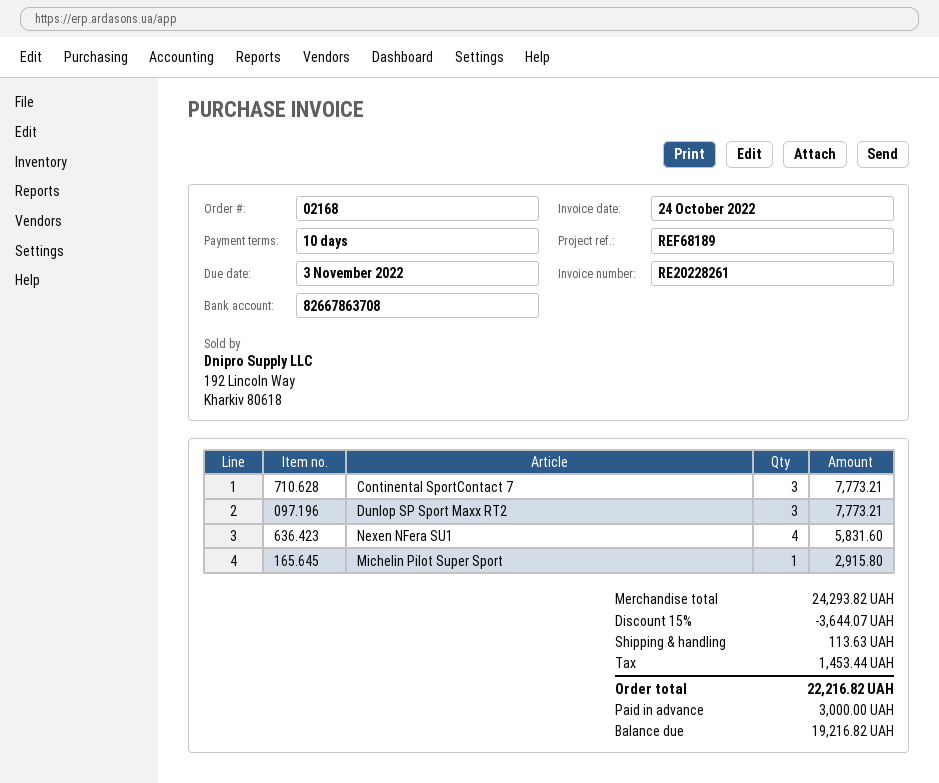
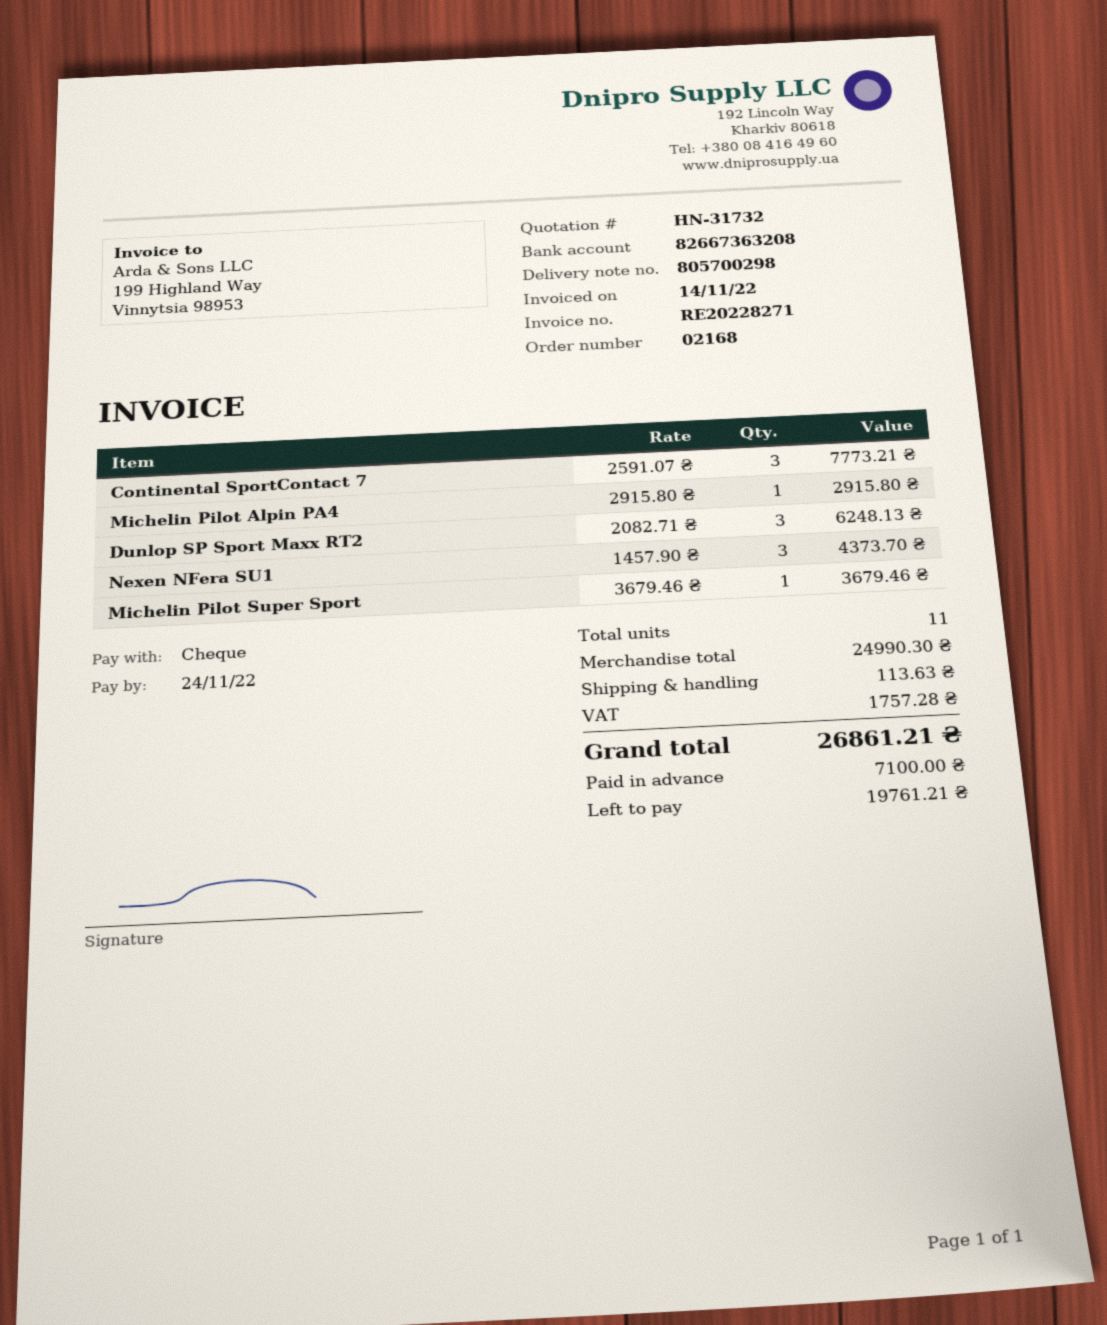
invoice number: RE20228261 -> RE20228271
invoice date: 2022-10-24 -> 2022-11-14
due date: 2022-11-03 -> 2022-11-24
bank account: 82667863708 -> 82667363208
Dunlop SP Sport Maxx RT2: 3 for 7773.21 -> 3 for 6248.13
Nexen NFera SU1: 4 for 5831.60 -> 3 for 4373.70
Michelin Pilot Super Sport: 1 for 2915.80 -> 1 for 3679.46
Michelin Pilot Alpin PA4: none -> 1 for 2915.80
subtotal: 24293.82 -> 24990.30
discount: 15% = 3644.07 -> none
tax: 1453.44 -> 1757.28
total: 22216.82 -> 26861.21
deposit: 3000.00 -> 7100.00
balance: 19216.82 -> 19761.21

